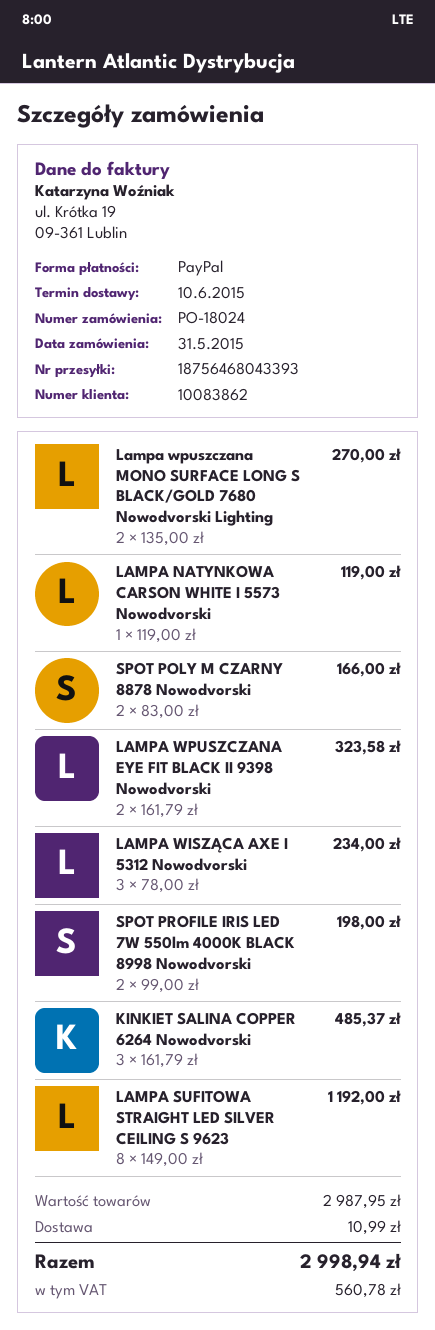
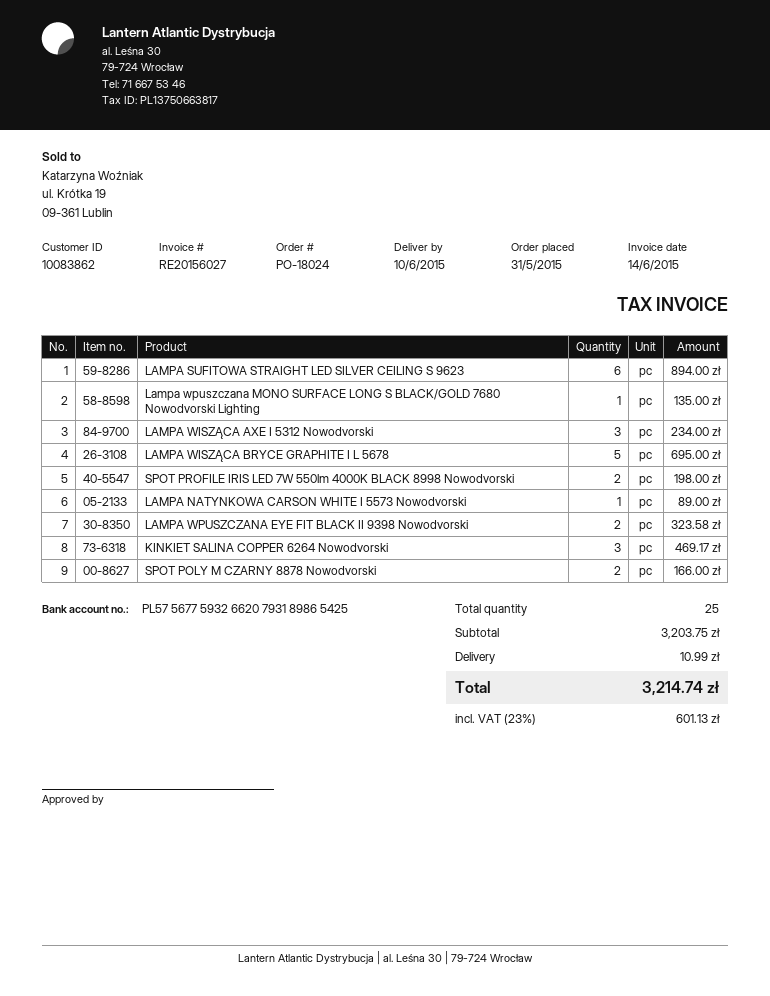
Lampa wpuszczana MONO SURFACE LONG S BLACK/GOLD 7680 Nowodvorski Lighting: 2 for 270.00 -> 1 for 135.00
LAMPA NATYNKOWA CARSON WHITE I 5573 Nowodvorski: 1 for 119.00 -> 1 for 89.00
KINKIET SALINA COPPER 6264 Nowodvorski: 3 for 485.37 -> 3 for 469.17
LAMPA SUFITOWA STRAIGHT LED SILVER CEILING S 9623: 8 for 1192.00 -> 6 for 894.00
LAMPA WISZĄCA BRYCE GRAPHITE I L 5678: none -> 5 for 695.00
subtotal: 2987.95 -> 3203.75
tax: 560.78 -> 601.13
total: 2998.94 -> 3214.74

